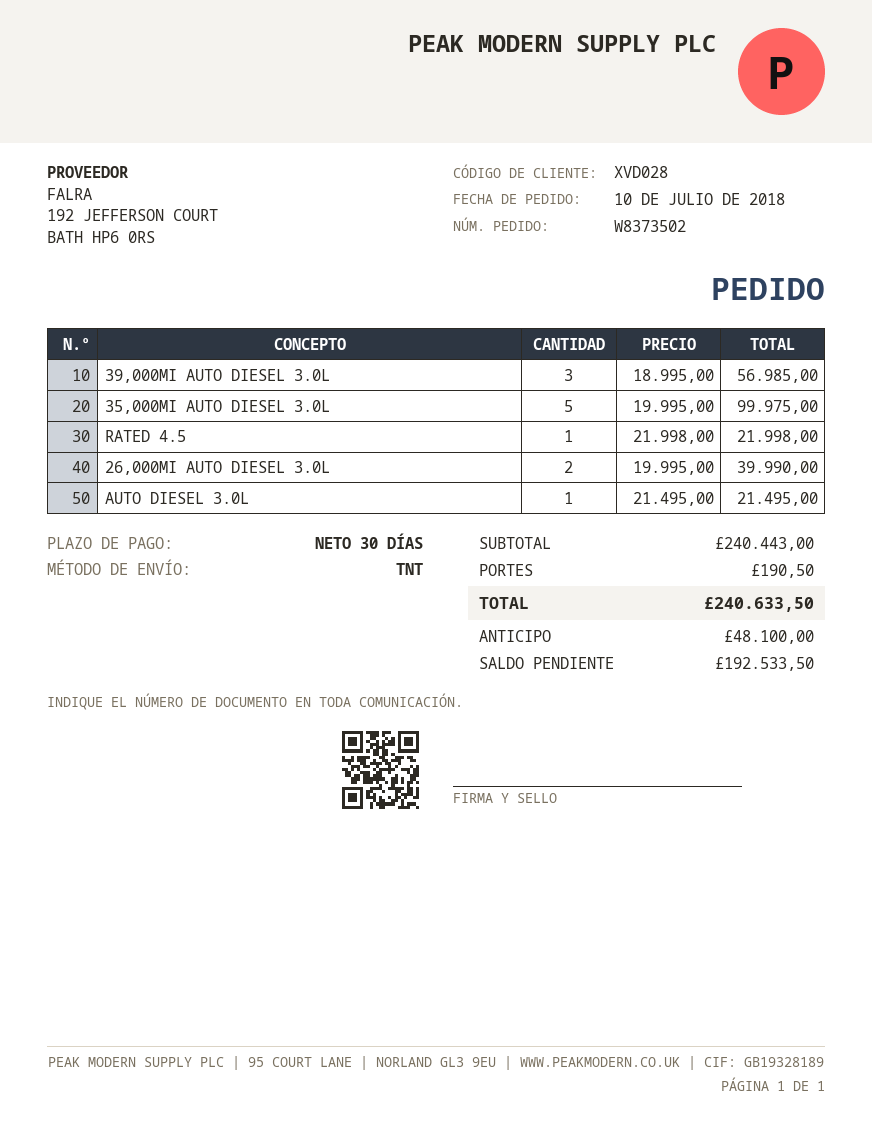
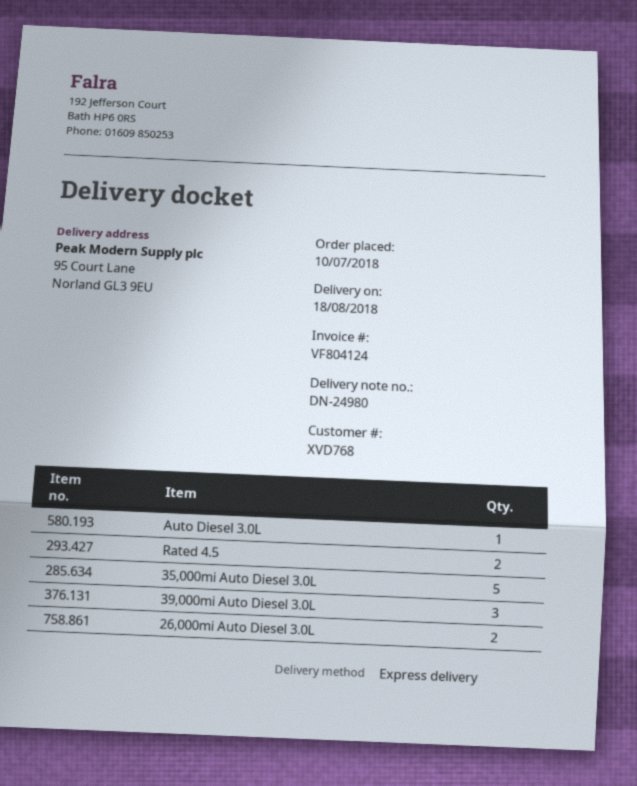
customer number: XVD028 -> XVD768
shipping method: TNT -> express
RATED 4.5: 1 -> 2

